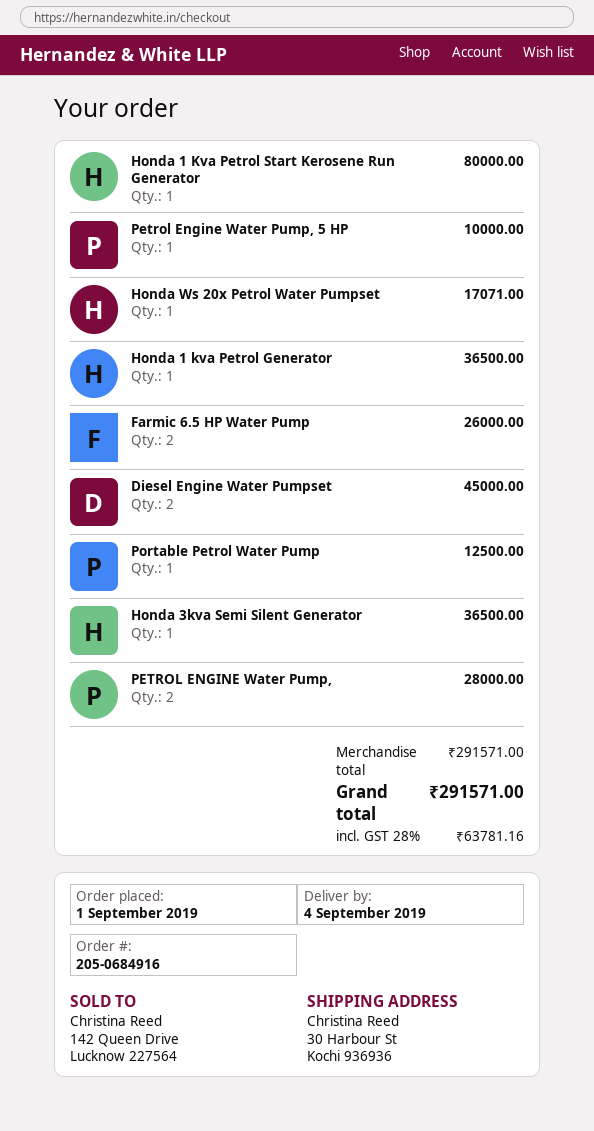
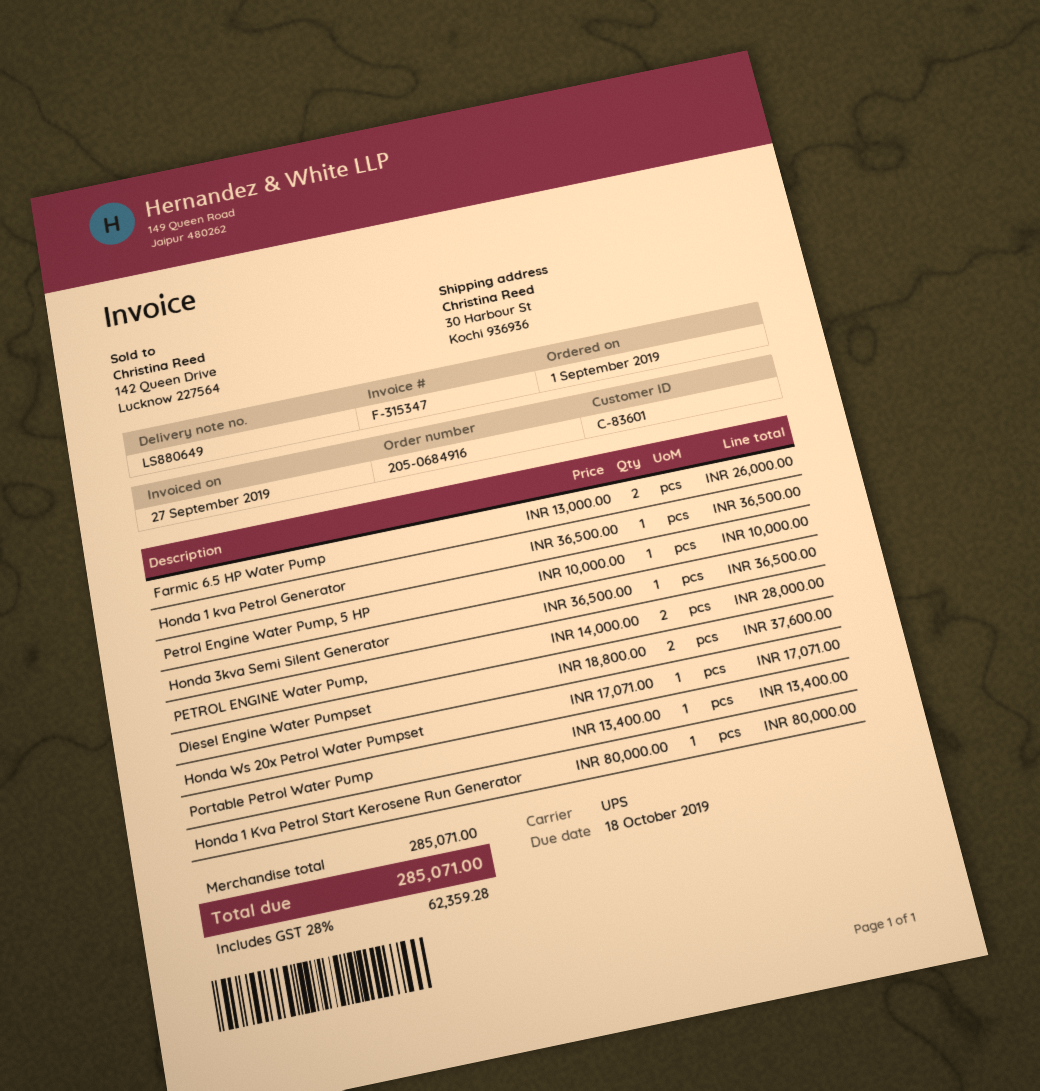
Diesel Engine Water Pumpset: 2 for 45000.00 -> 2 for 37600.00
Portable Petrol Water Pump: 1 for 12500.00 -> 1 for 13400.00
subtotal: 291571.00 -> 285071.00
tax: 28% = 63781.16 -> 28% = 62359.28
total: 291571.00 -> 285071.00

